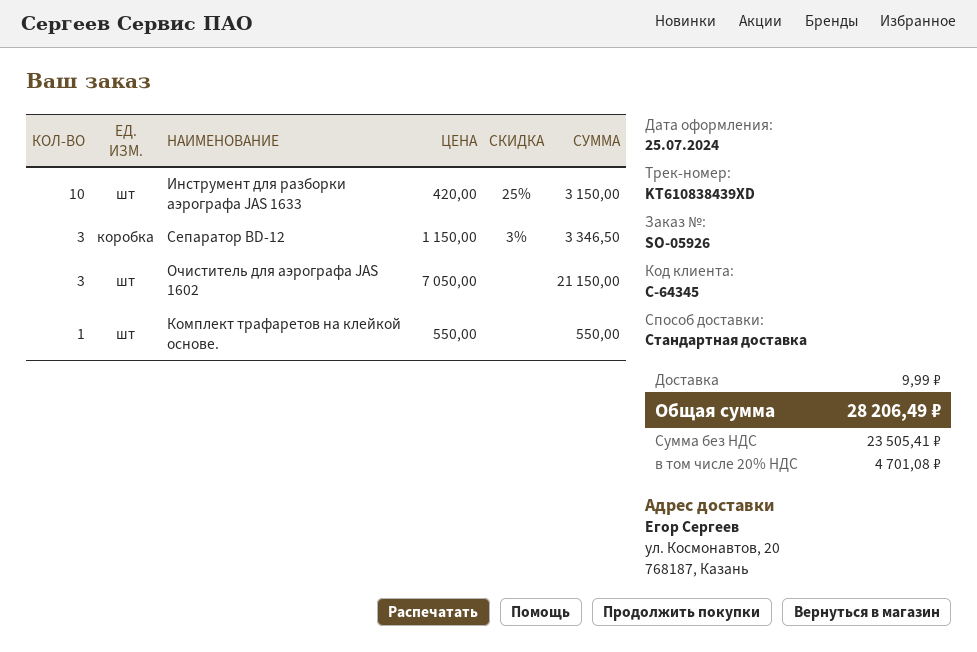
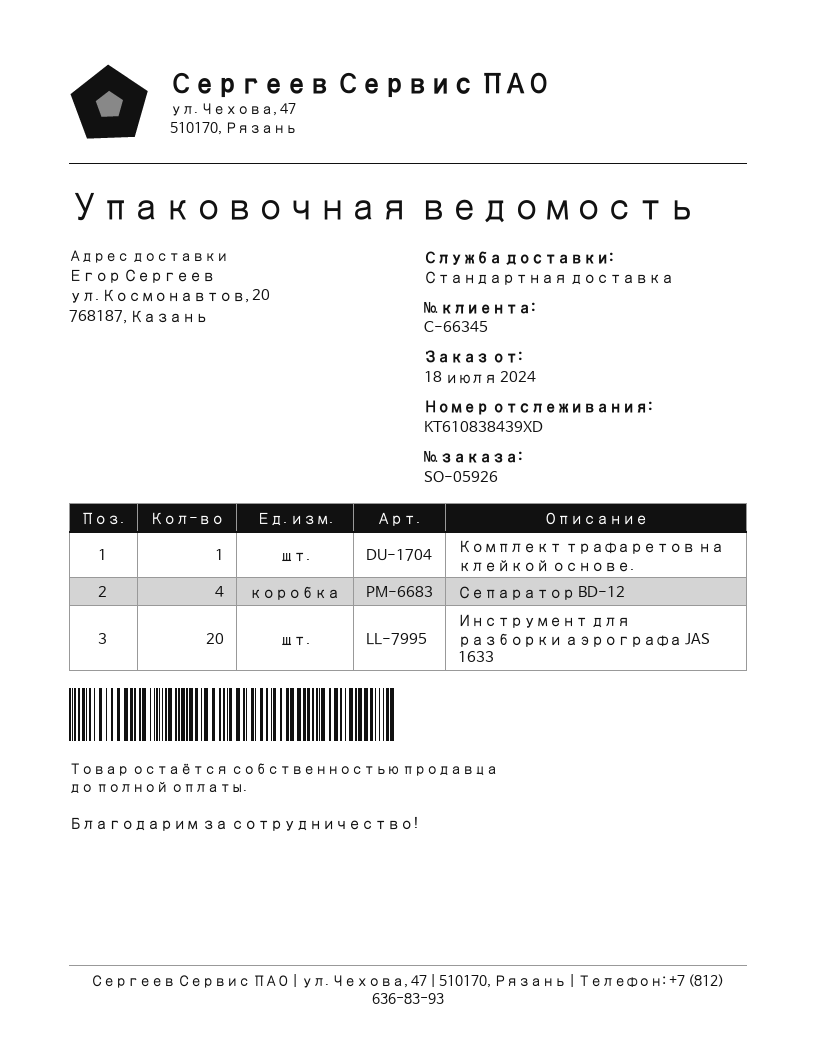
order date: 2024-07-25 -> 2024-07-18
customer number: C-64345 -> C-66345
Инструмент для разборки аэрографа JAS 1633: 10 -> 20
Сепаратор BD-12: 3 -> 4
Очиститель для аэрографа JAS 1602: 3 -> none

